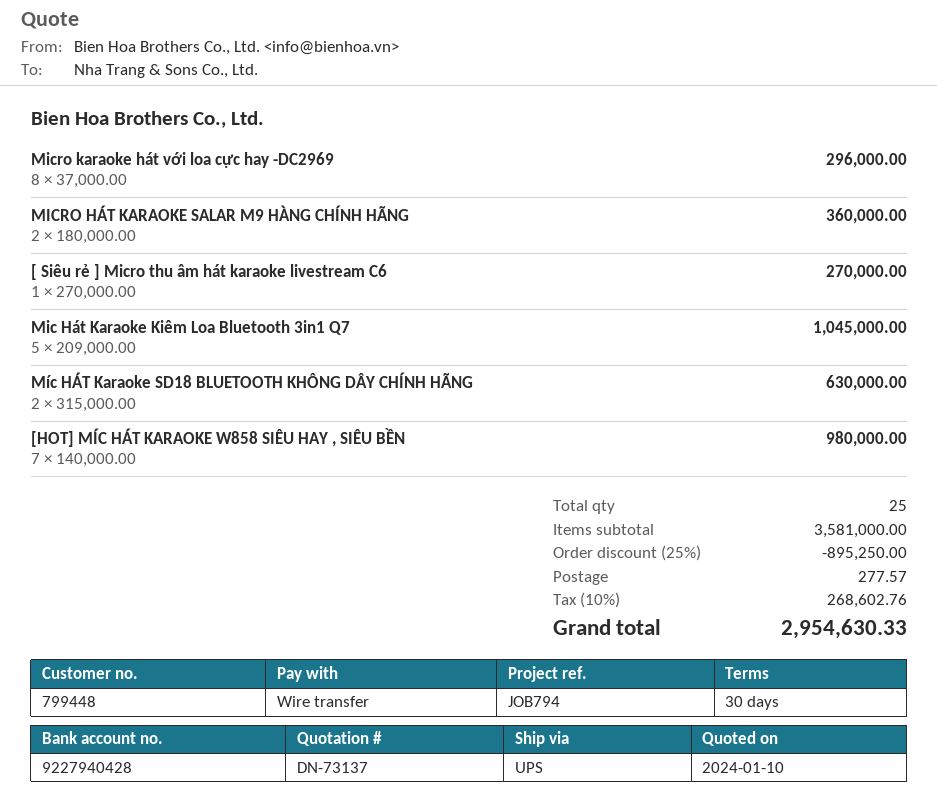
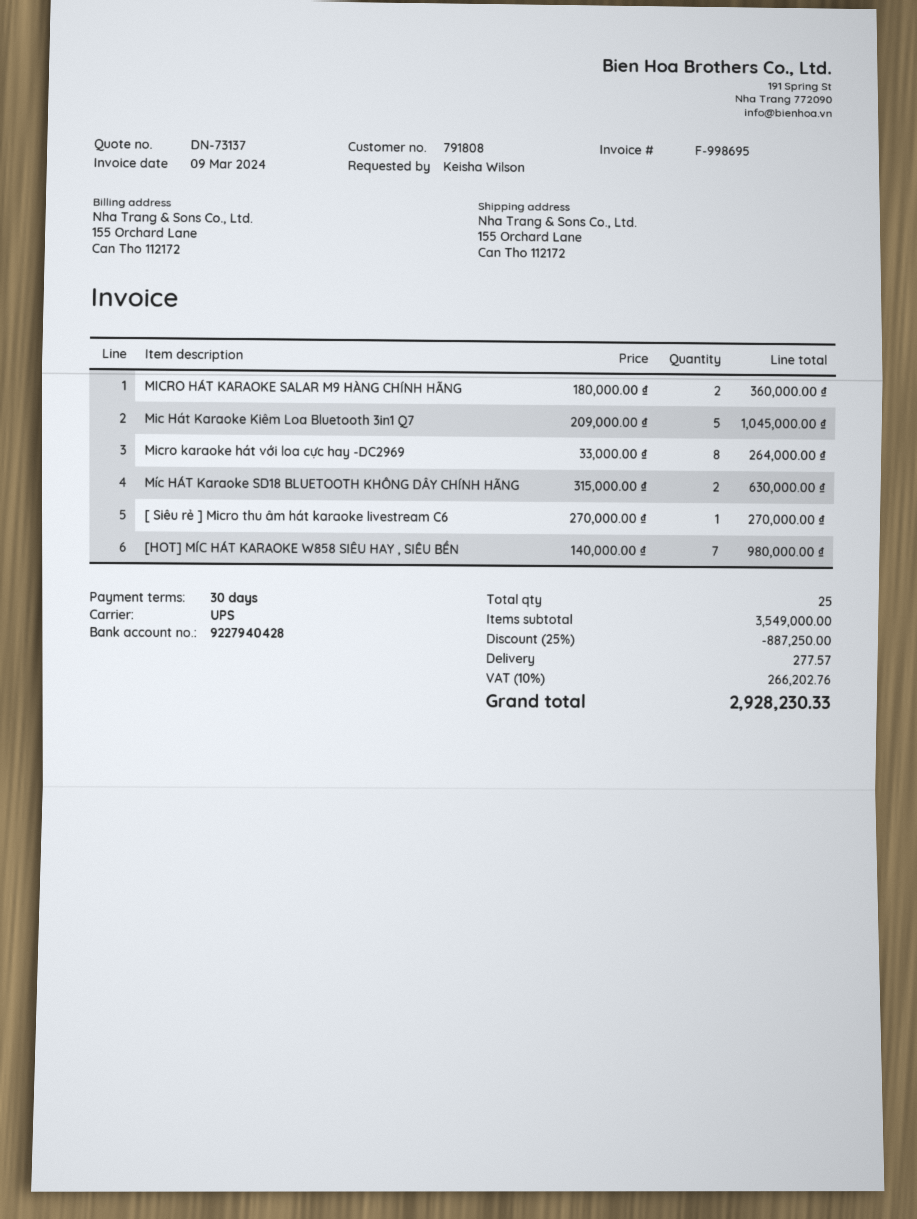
customer number: 799448 -> 791808
Micro karaoke hát với loa cực hay -DC2969: 8 x 37000.00 = 296000.00 -> 8 x 33000.00 = 264000.00
subtotal: 3581000.00 -> 3549000.00
discount: 25% = 895250.00 -> 25% = 887250.00
tax: 10% = 268602.76 -> 10% = 266202.76
total: 2954630.33 -> 2928230.33

